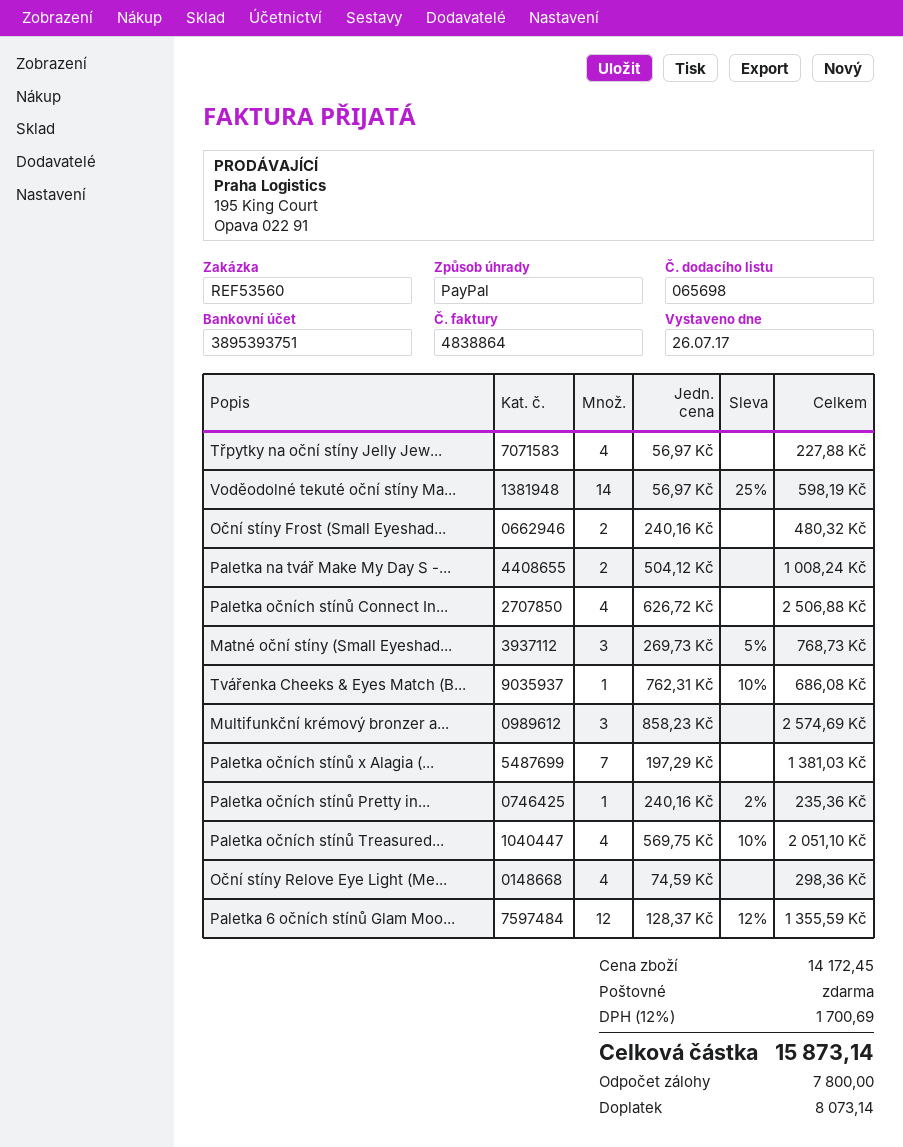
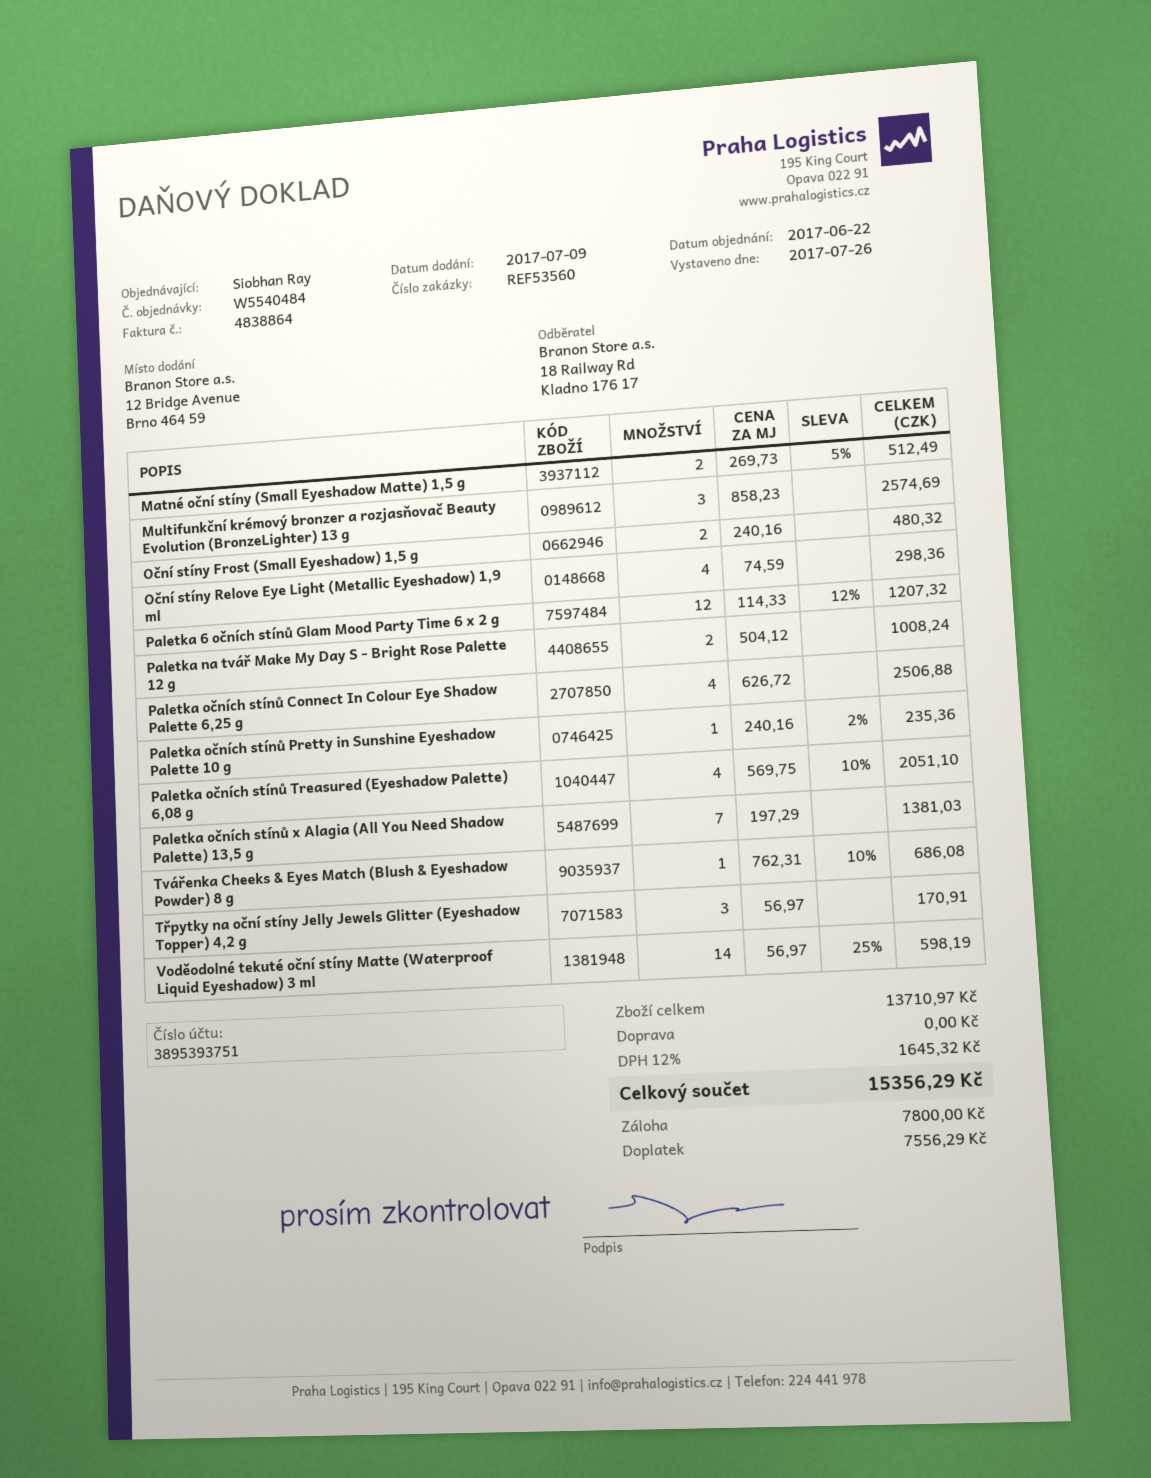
Třpytky na oční stíny Jelly Jew...: 4 x 56.97 = 227.88 -> 3 x 56.97 = 170.91
Matné oční stíny (Small Eyeshad...: 3 x 269.73 - 5% = 768.73 -> 2 x 269.73 - 5% = 512.49
Paletka 6 očních stínů Glam Moo...: 12 x 128.37 - 12% = 1355.59 -> 12 x 114.33 - 12% = 1207.32
subtotal: 14172.45 -> 13710.97
tax: 12% = 1700.69 -> 12% = 1645.32
total: 15873.14 -> 15356.29
balance: 8073.14 -> 7556.29

